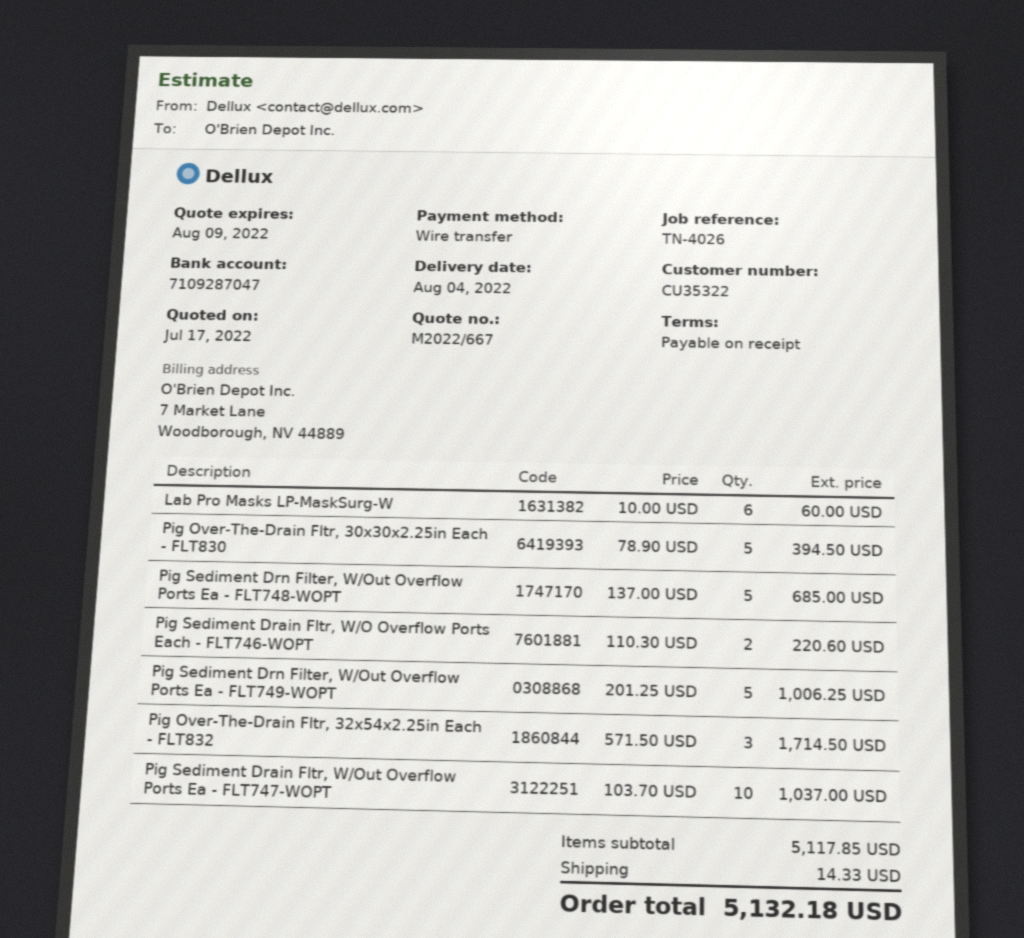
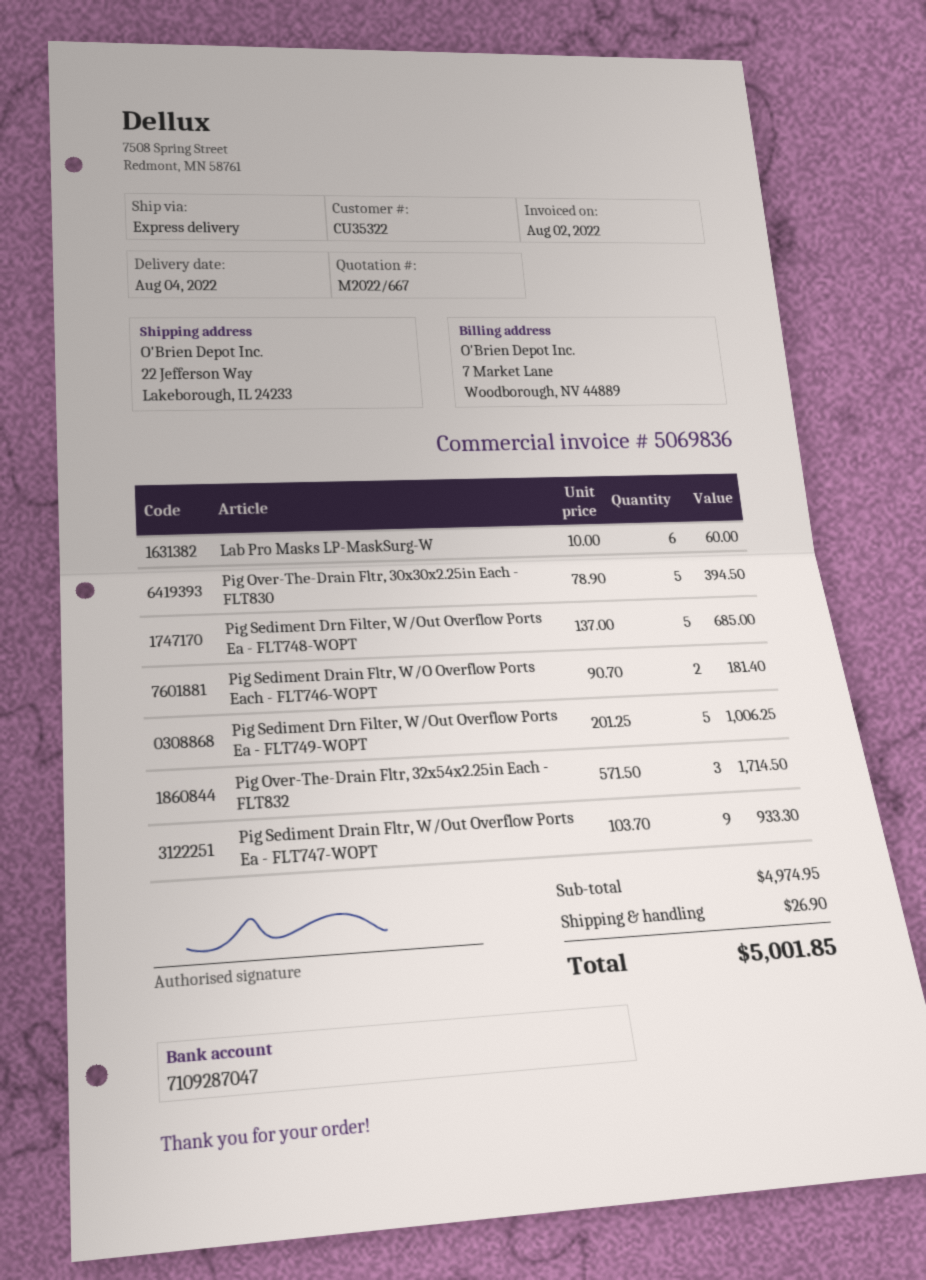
Pig Sediment Drain Fltr, W/O Overflow Ports Each - FLT746-WOPT: 2 x 110.30 = 220.60 -> 2 x 90.70 = 181.40
Pig Sediment Drain Fltr, W/Out Overflow Ports Ea - FLT747-WOPT: 10 x 103.70 = 1037.00 -> 9 x 103.70 = 933.30
subtotal: 5117.85 -> 4974.95
shipping: 14.33 -> 26.90
total: 5132.18 -> 5001.85

